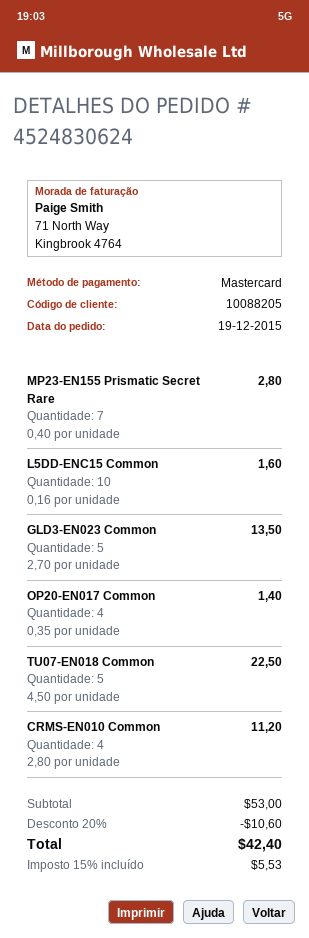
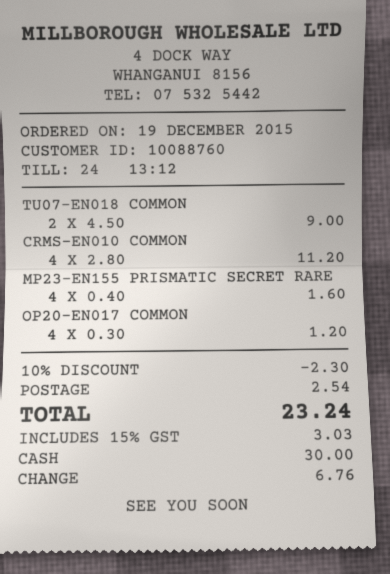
customer number: 10088205 -> 10088760
payment method: Mastercard -> cash
MP23-EN155 Prismatic Secret Rare: 7 x 0.40 = 2.80 -> 4 x 0.40 = 1.60
L5DD-ENC15 Common: 10 x 0.16 = 1.60 -> none
GLD3-EN023 Common: 5 x 2.70 = 13.50 -> none
OP20-EN017 Common: 4 x 0.35 = 1.40 -> 4 x 0.30 = 1.20
TU07-EN018 Common: 5 x 4.50 = 22.50 -> 2 x 4.50 = 9.00
discount: 20% = 10.60 -> 10% = 2.30
shipping: none -> 2.54
tax: 15% = 5.53 -> 15% = 3.03
total: 42.40 -> 23.24

